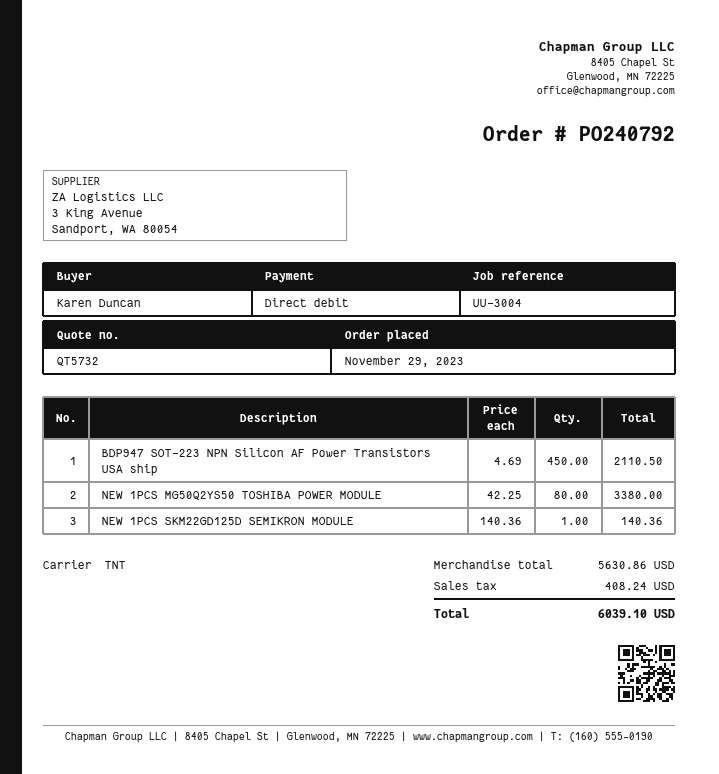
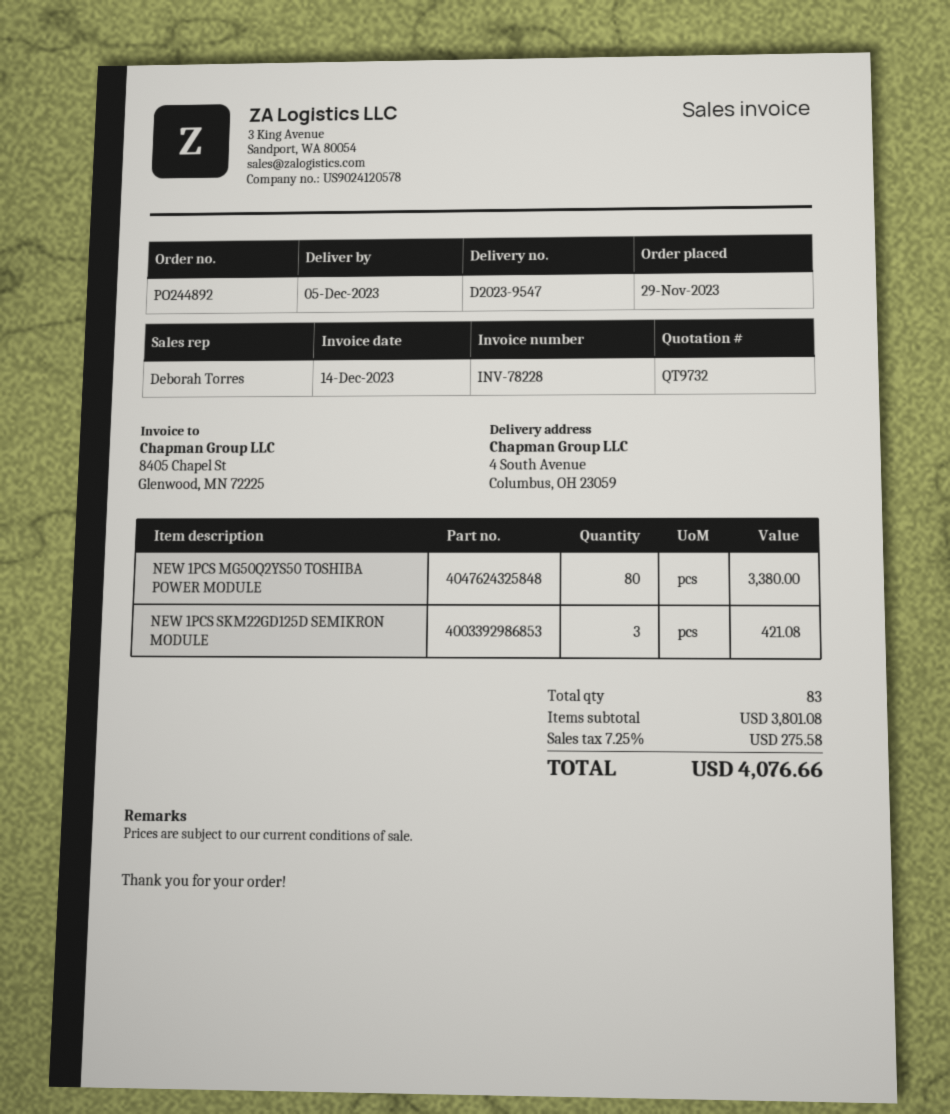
quote number: QT5732 -> QT9732
order number: PO240792 -> PO244892
BDP947 SOT-223 NPN Silicon AF Power Transistors USA ship: 450 for 2110.50 -> none
NEW 1PCS SKM22GD125D SEMIKRON MODULE: 1 for 140.36 -> 3 for 421.08
subtotal: 5630.86 -> 3801.08
tax: 408.24 -> 275.58
total: 6039.10 -> 4076.66

